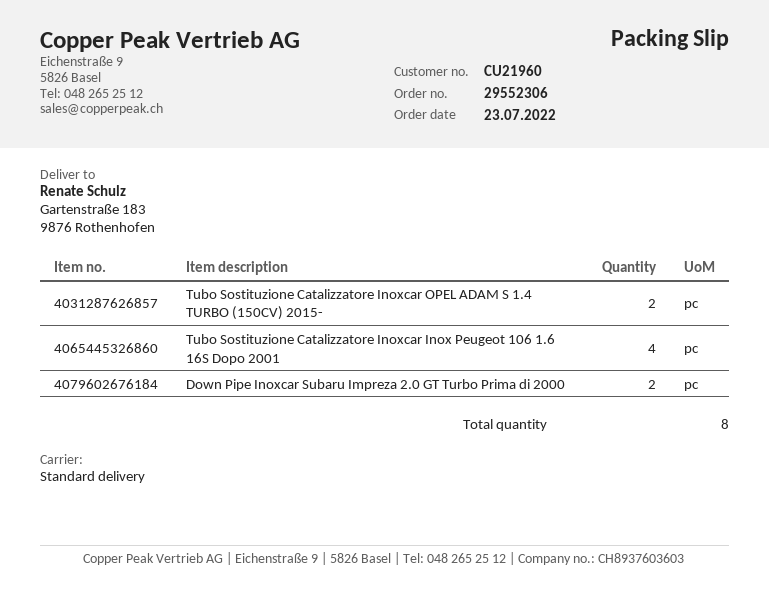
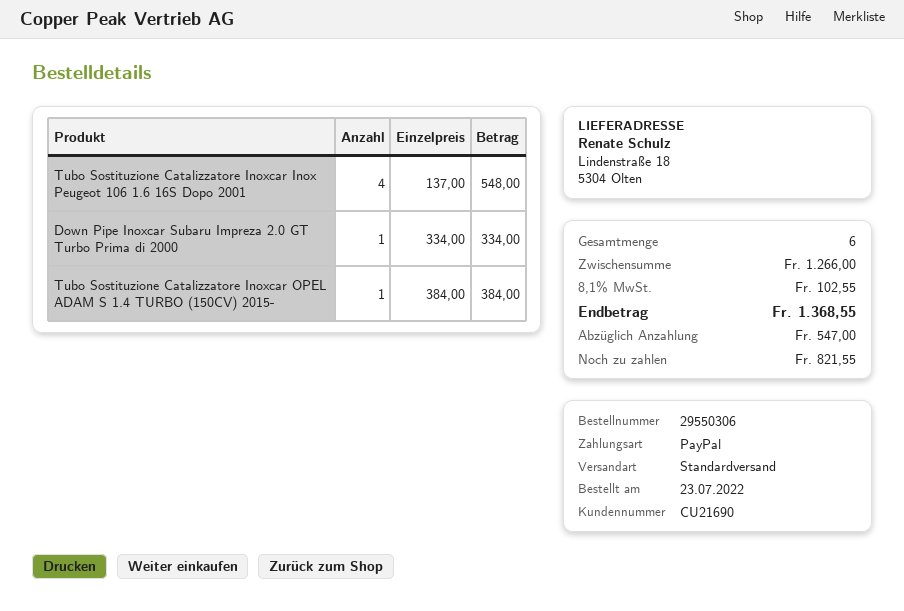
order number: 29552306 -> 29550306
customer number: CU21960 -> CU21690
ship to: Gartenstraße 183, 9876 Rothenhofen -> Lindenstraße 18, 5304 Olten
Tubo Sostituzione Catalizzatore Inoxcar OPEL ADAM S 1.4 TURBO (150CV) 2015-: 2 -> 1
Down Pipe Inoxcar Subaru Impreza 2.0 GT Turbo Prima di 2000: 2 -> 1
total quantity: 8 -> 6

